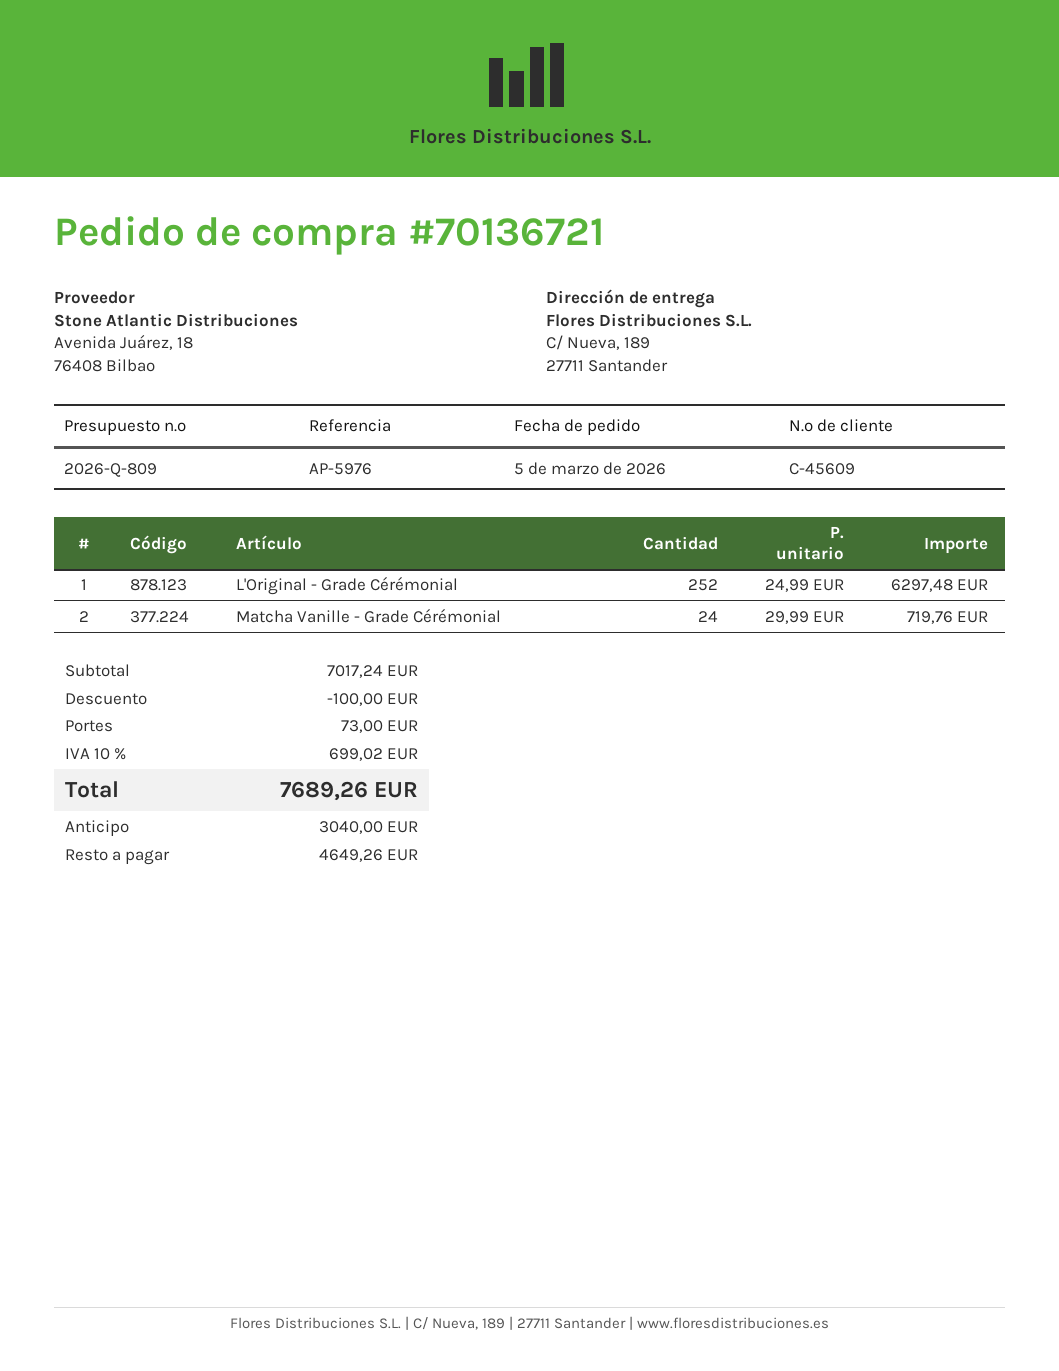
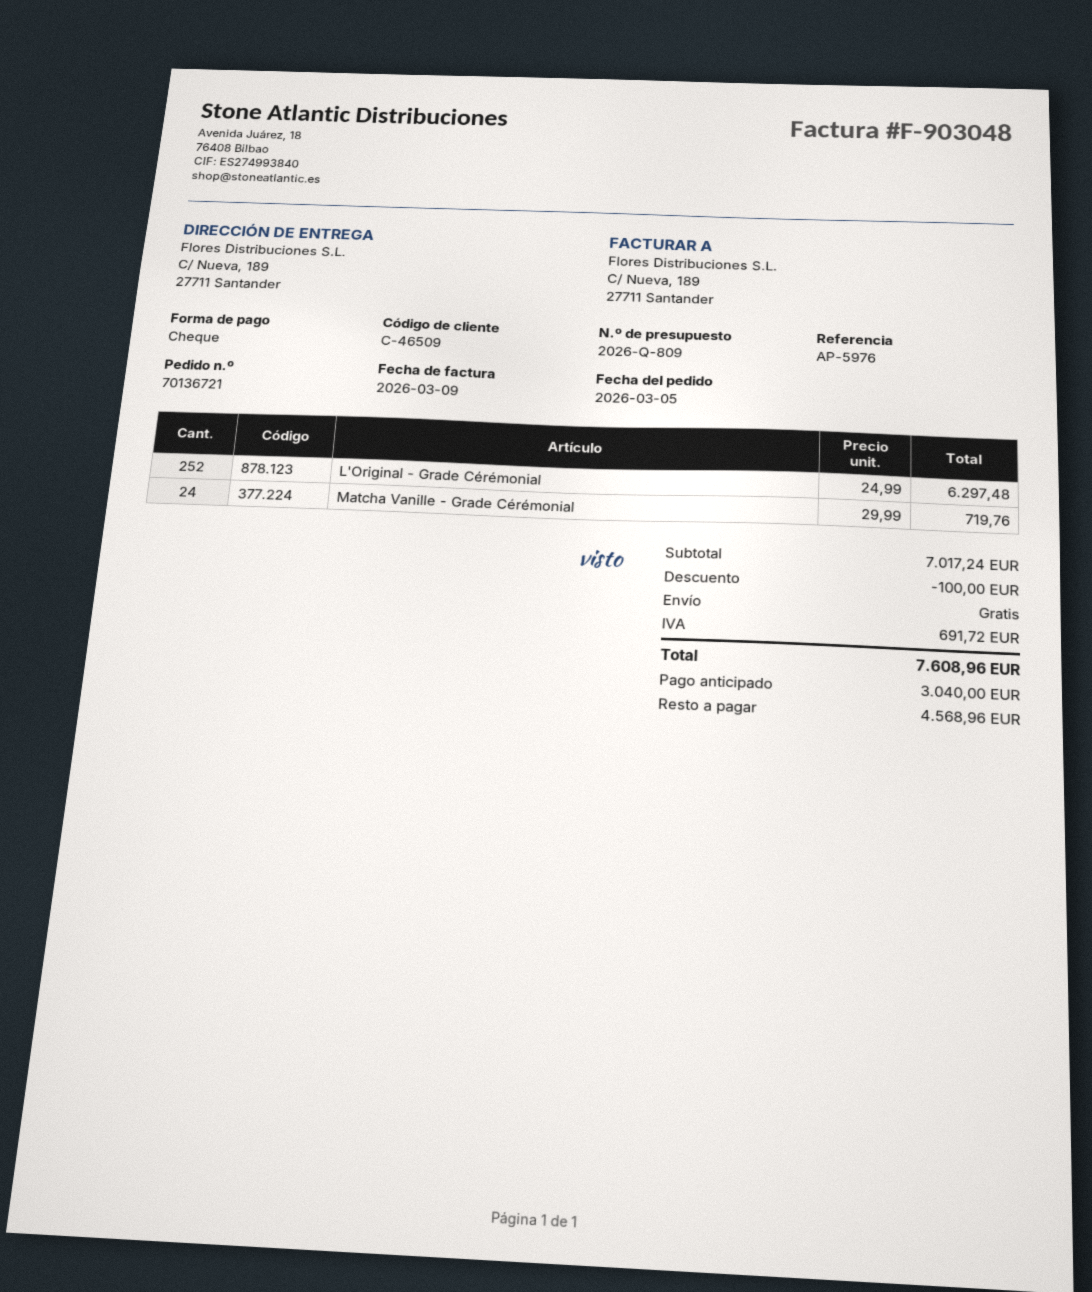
customer number: C-45609 -> C-46509
shipping: 73.00 -> 0.00
tax: 699.02 -> 691.72
total: 7689.26 -> 7608.96
balance: 4649.26 -> 4568.96

